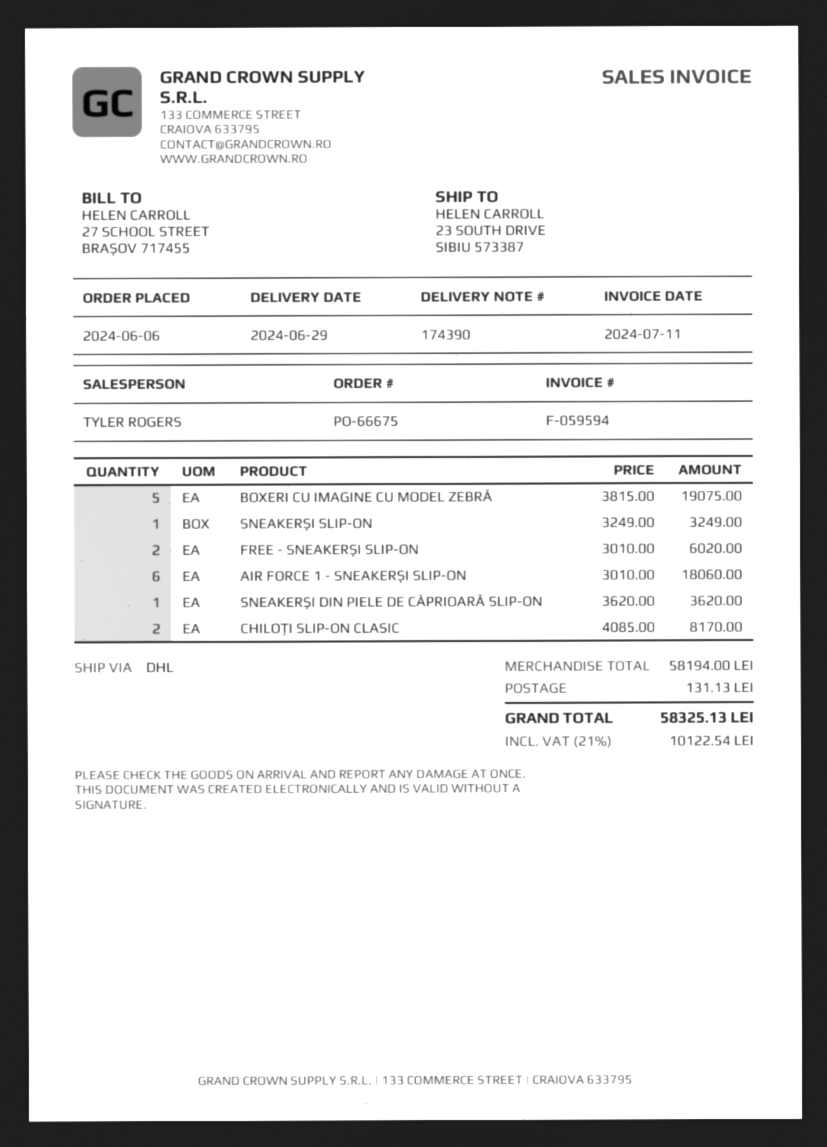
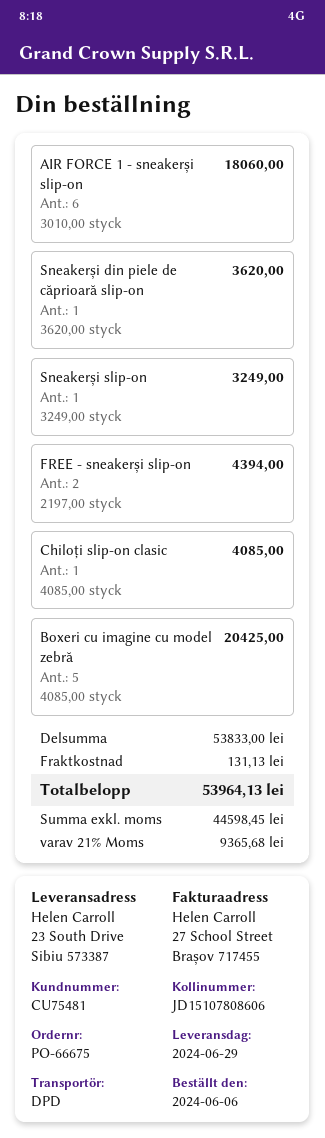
shipping method: DHL -> DPD
BOXERI CU IMAGINE CU MODEL ZEBRĂ: 5 x 3815.00 = 19075.00 -> 5 x 4085.00 = 20425.00
FREE - SNEAKERȘI SLIP-ON: 2 x 3010.00 = 6020.00 -> 2 x 2197.00 = 4394.00
CHILOȚI SLIP-ON CLASIC: 2 x 4085.00 = 8170.00 -> 1 x 4085.00 = 4085.00
subtotal: 58194.00 -> 53833.00
tax: 21% = 10122.54 -> 21% = 9365.68
total: 58325.13 -> 53964.13

